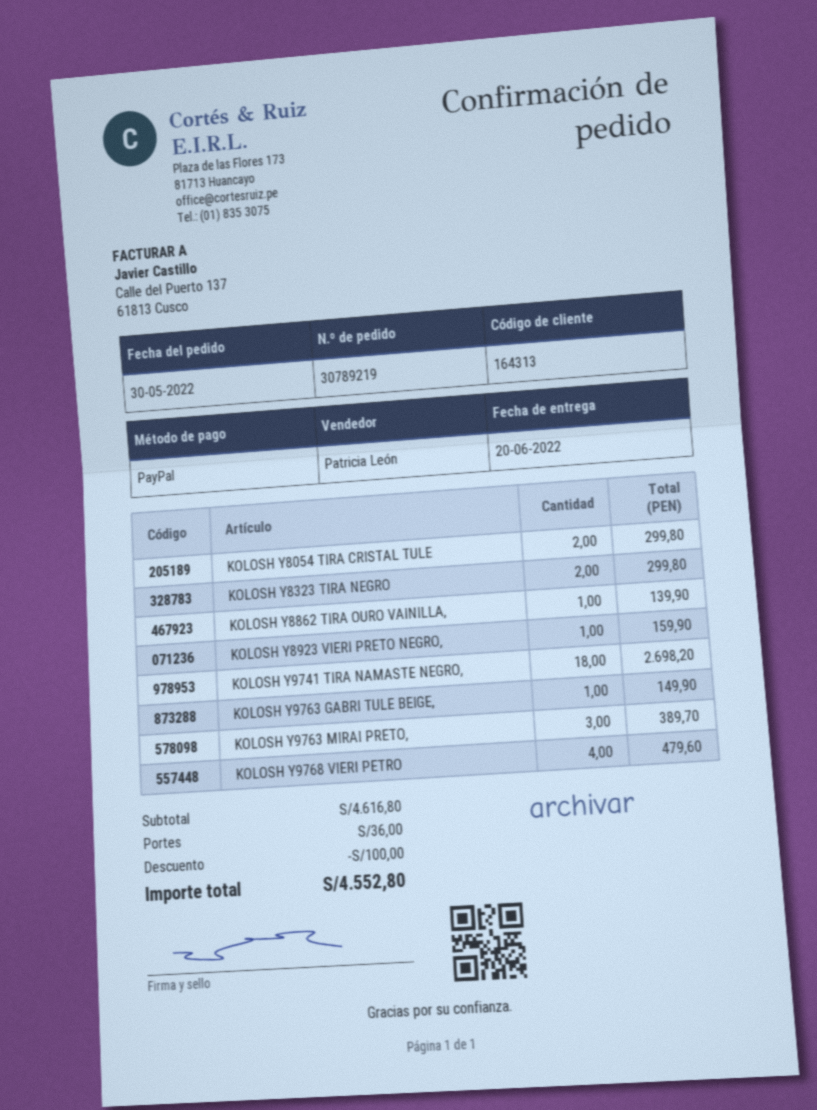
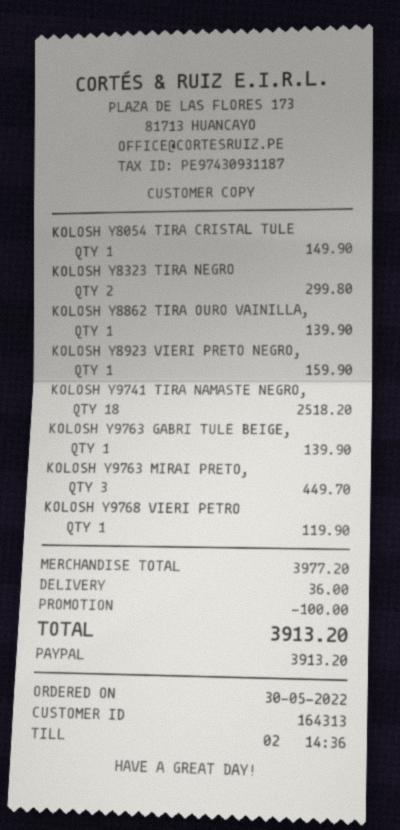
KOLOSH Y8054 TIRA CRISTAL TULE: 2 for 299.80 -> 1 for 149.90
KOLOSH Y9741 TIRA NAMASTE NEGRO,: 18 for 2698.20 -> 18 for 2518.20
KOLOSH Y9763 GABRI TULE BEIGE,: 1 for 149.90 -> 1 for 139.90
KOLOSH Y9763 MIRAI PRETO,: 3 for 389.70 -> 3 for 449.70
KOLOSH Y9768 VIERI PETRO: 4 for 479.60 -> 1 for 119.90
subtotal: 4616.80 -> 3977.20
total: 4552.80 -> 3913.20

